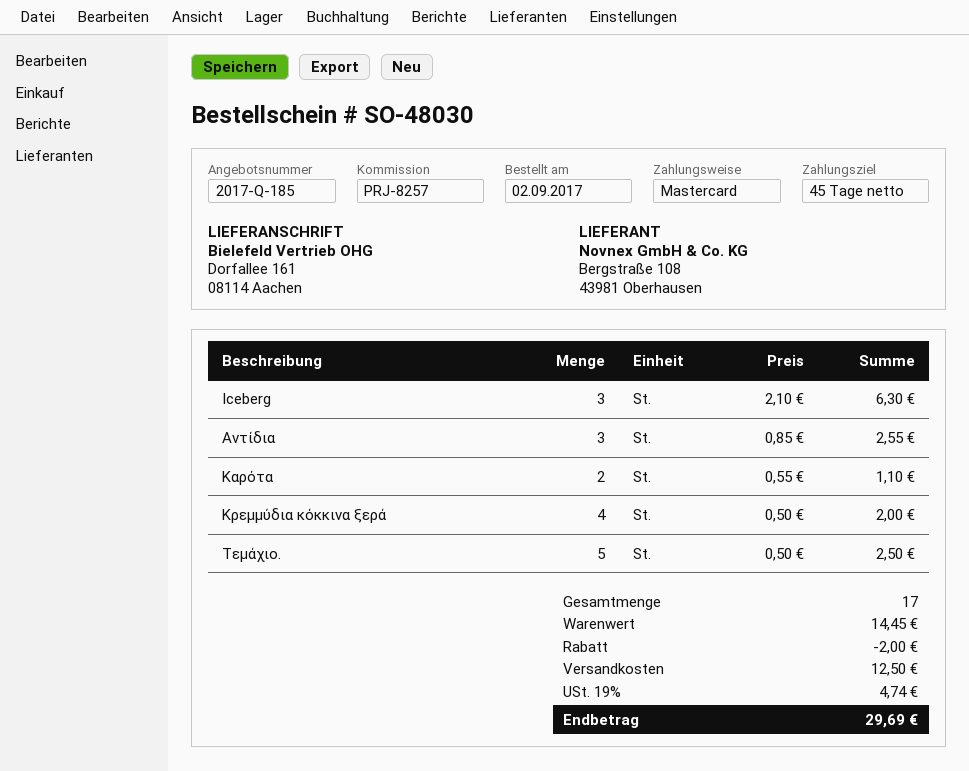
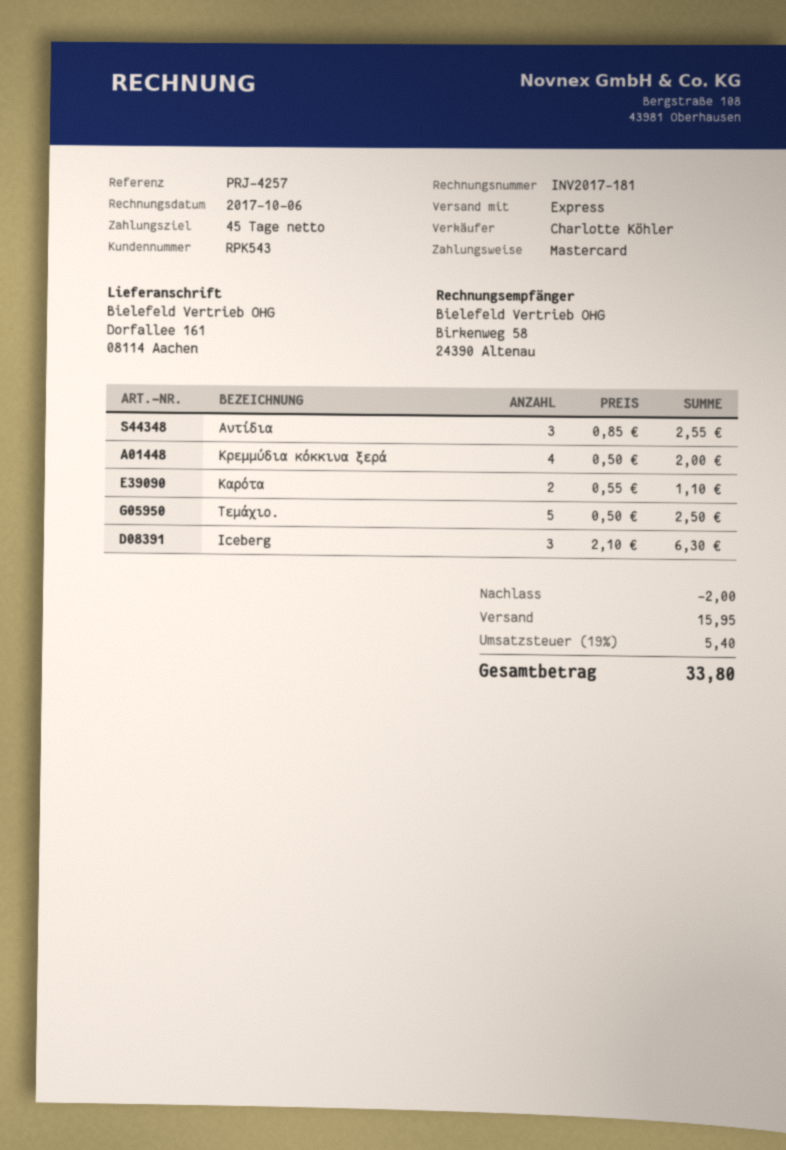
reference: PRJ-8257 -> PRJ-4257
shipping: 12.50 -> 15.95
tax: 19% = 4.74 -> 19% = 5.40
total: 29.69 -> 33.80

